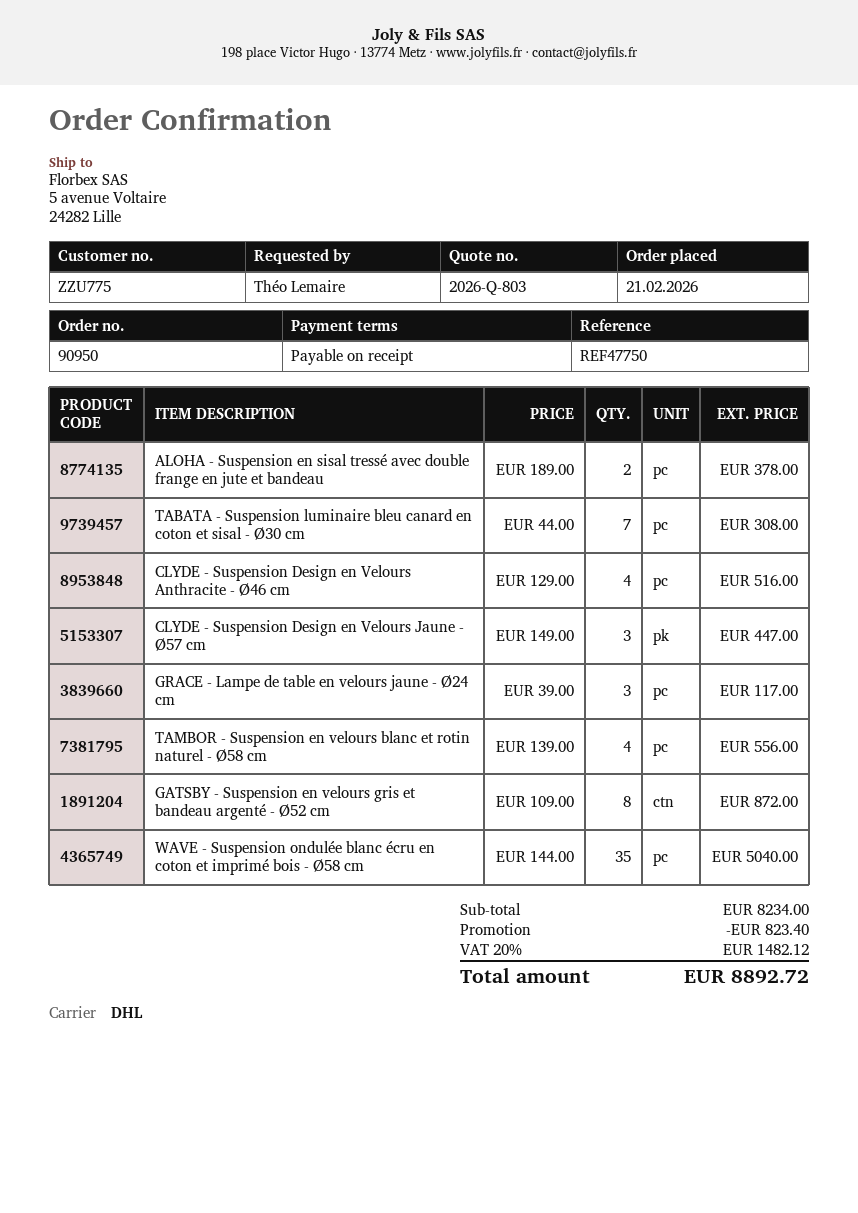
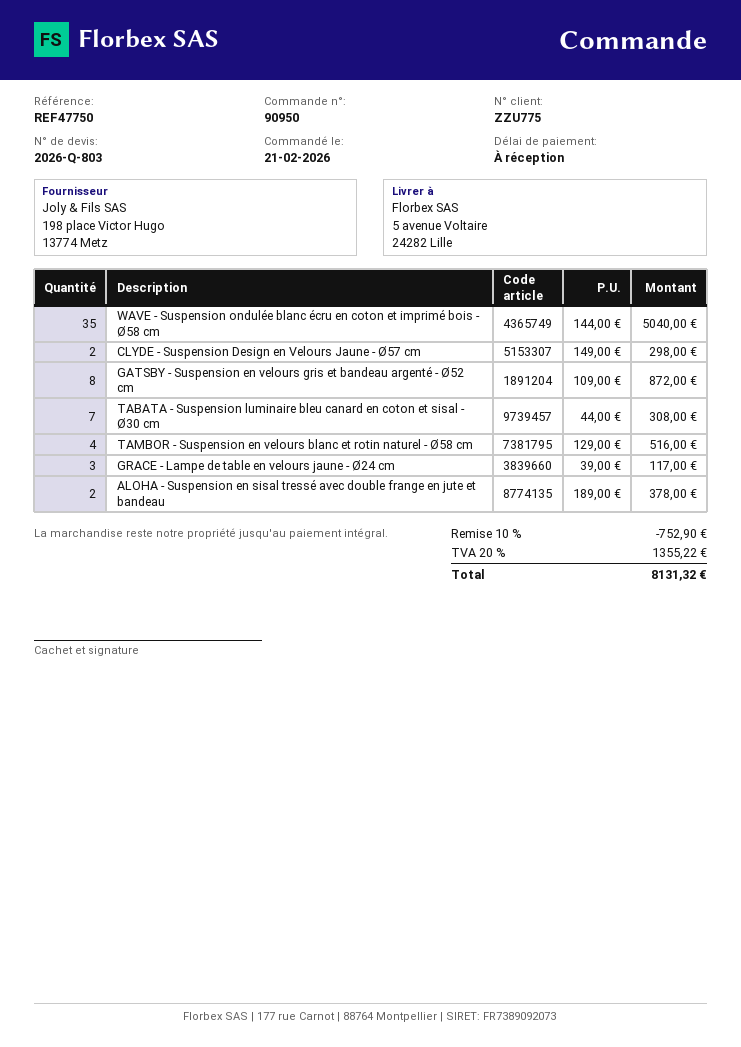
CLYDE - Suspension Design en Velours Anthracite - Ø46 cm: 4 x 129.00 = 516.00 -> none
CLYDE - Suspension Design en Velours Jaune - Ø57 cm: 3 x 149.00 = 447.00 -> 2 x 149.00 = 298.00
TAMBOR - Suspension en velours blanc et rotin naturel - Ø58 cm: 4 x 139.00 = 556.00 -> 4 x 129.00 = 516.00
discount: 823.40 -> 752.90
tax: 20% = 1482.12 -> 20% = 1355.22
total: 8892.72 -> 8131.32

